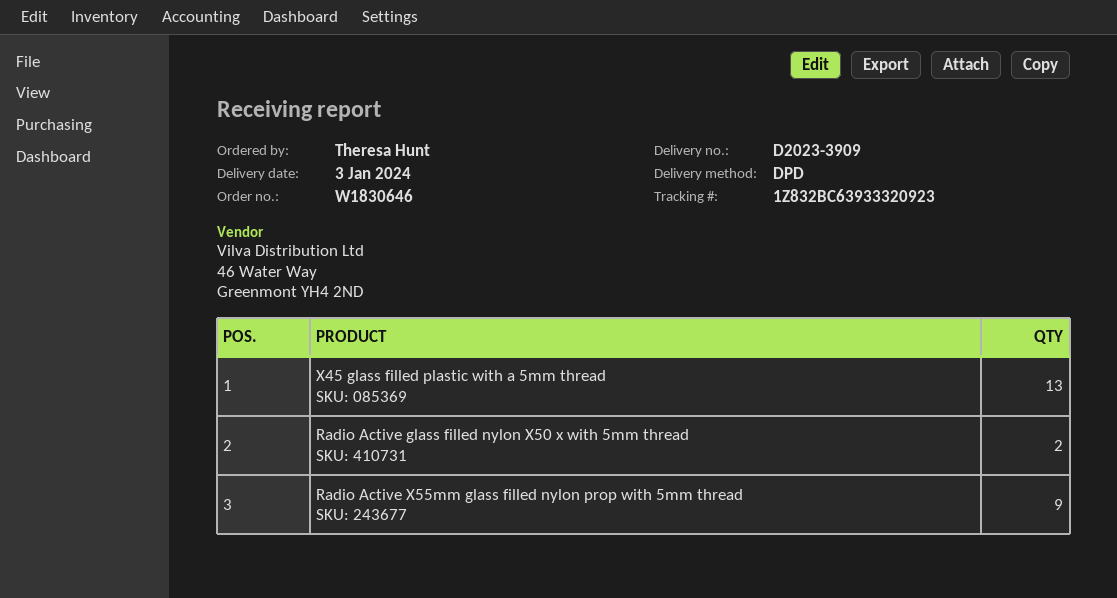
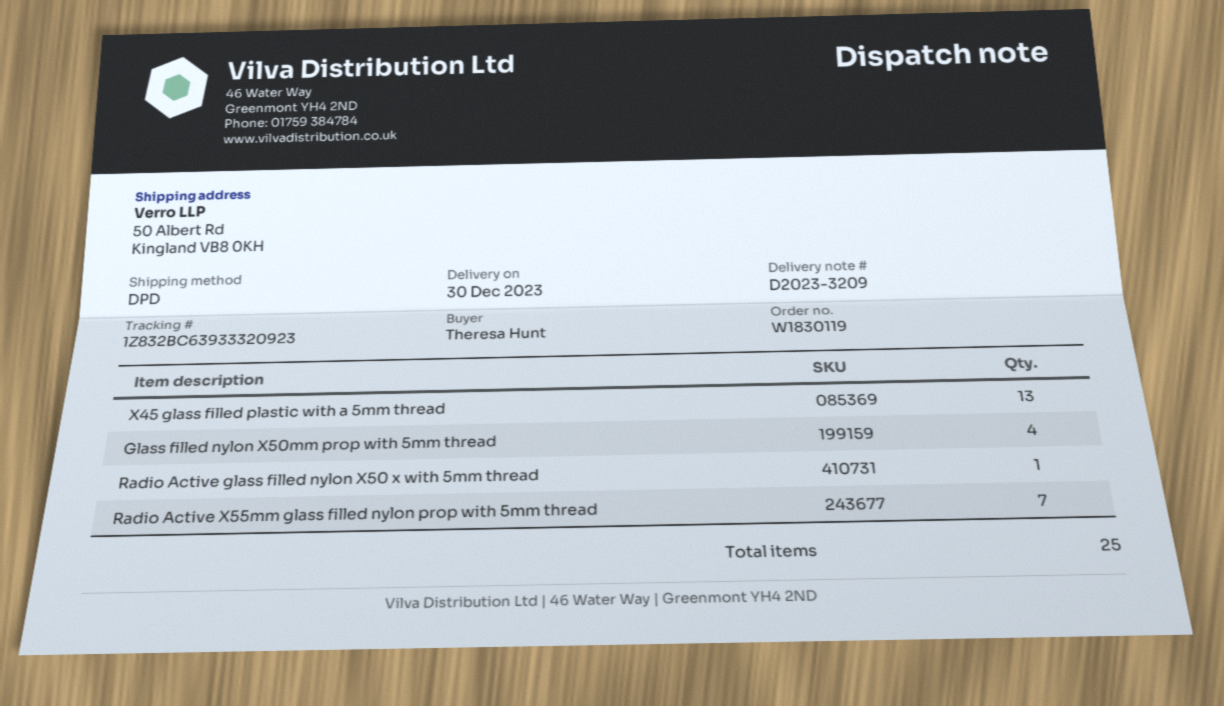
order number: W1830646 -> W1830119
delivery note number: D2023-3909 -> D2023-3209
delivery date: 2024-01-03 -> 2023-12-30
Radio Active glass filled nylon X50 x with 5mm thread: 2 -> 1
Radio Active X55mm glass filled nylon prop with 5mm thread: 9 -> 7
Glass filled nylon X50mm prop with 5mm thread: none -> 4

